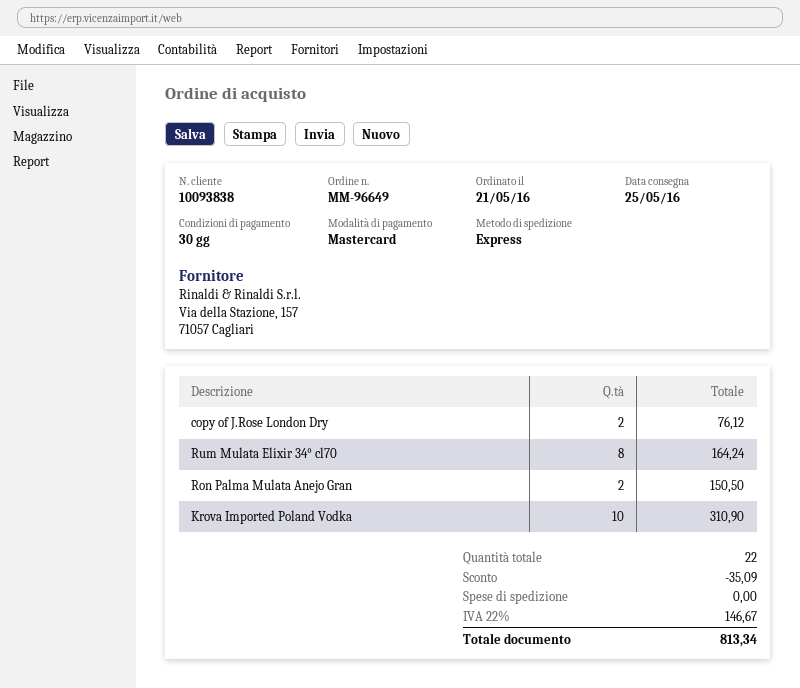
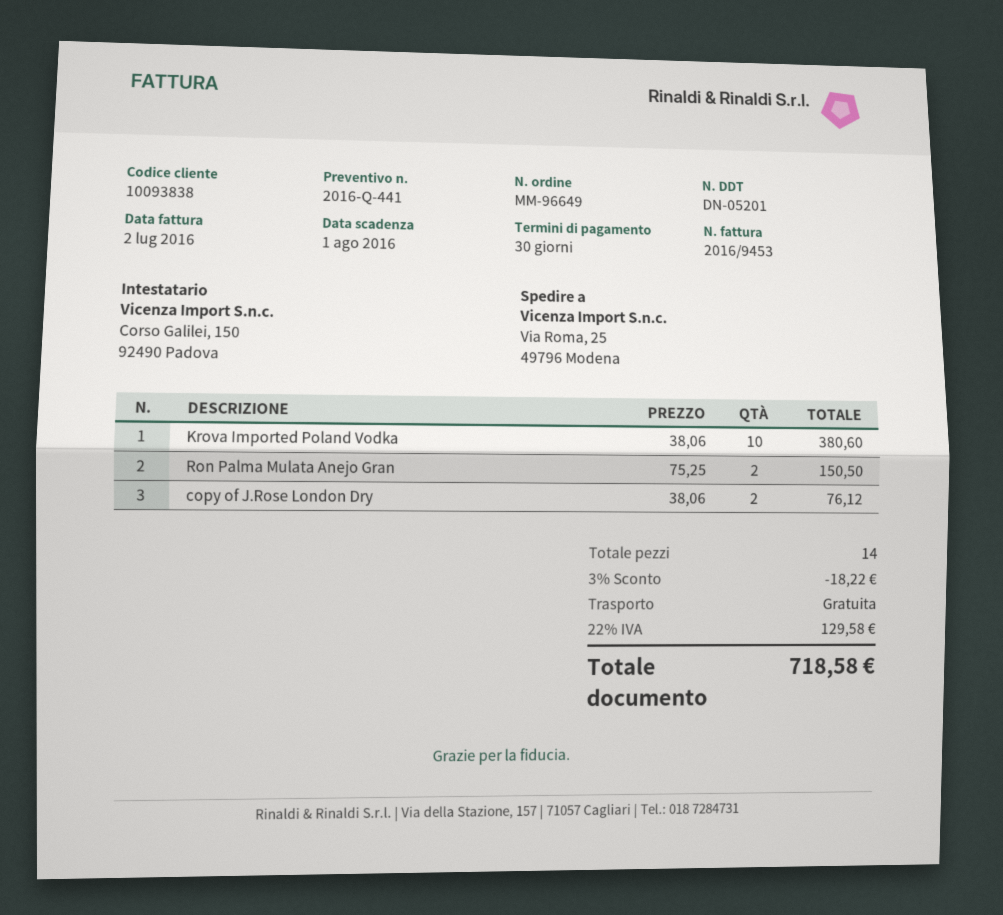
Rum Mulata Elixir 34° cl70: 8 for 164.24 -> none
Krova Imported Poland Vodka: 10 for 310.90 -> 10 for 380.60
total quantity: 22 -> 14
discount: 35.09 -> 18.22
tax: 22% = 146.67 -> 22% = 129.58
total: 813.34 -> 718.58

